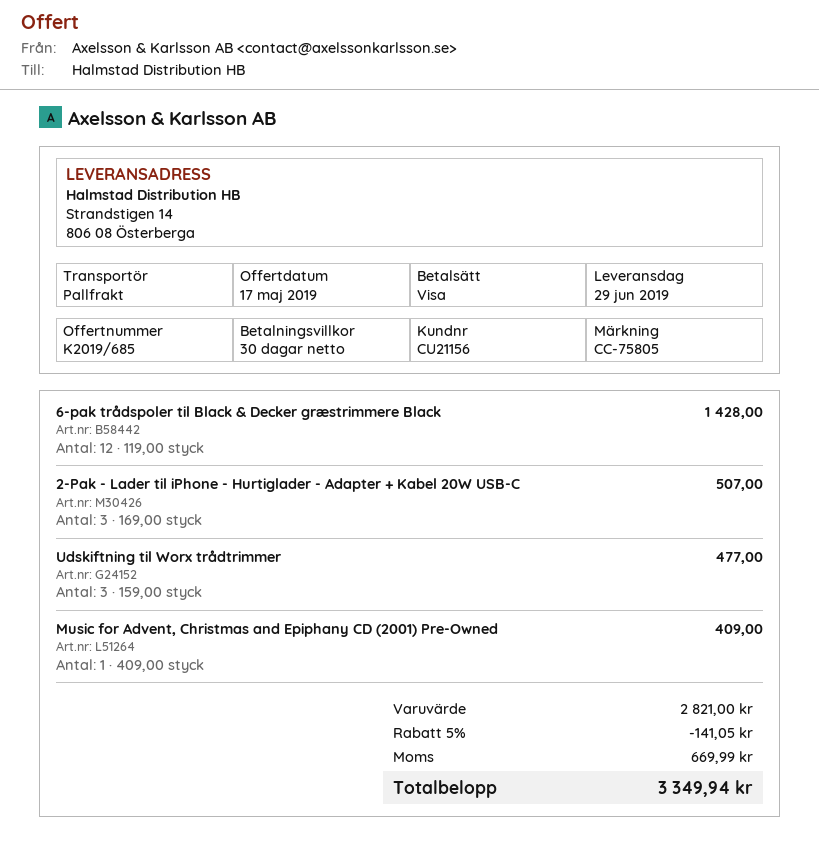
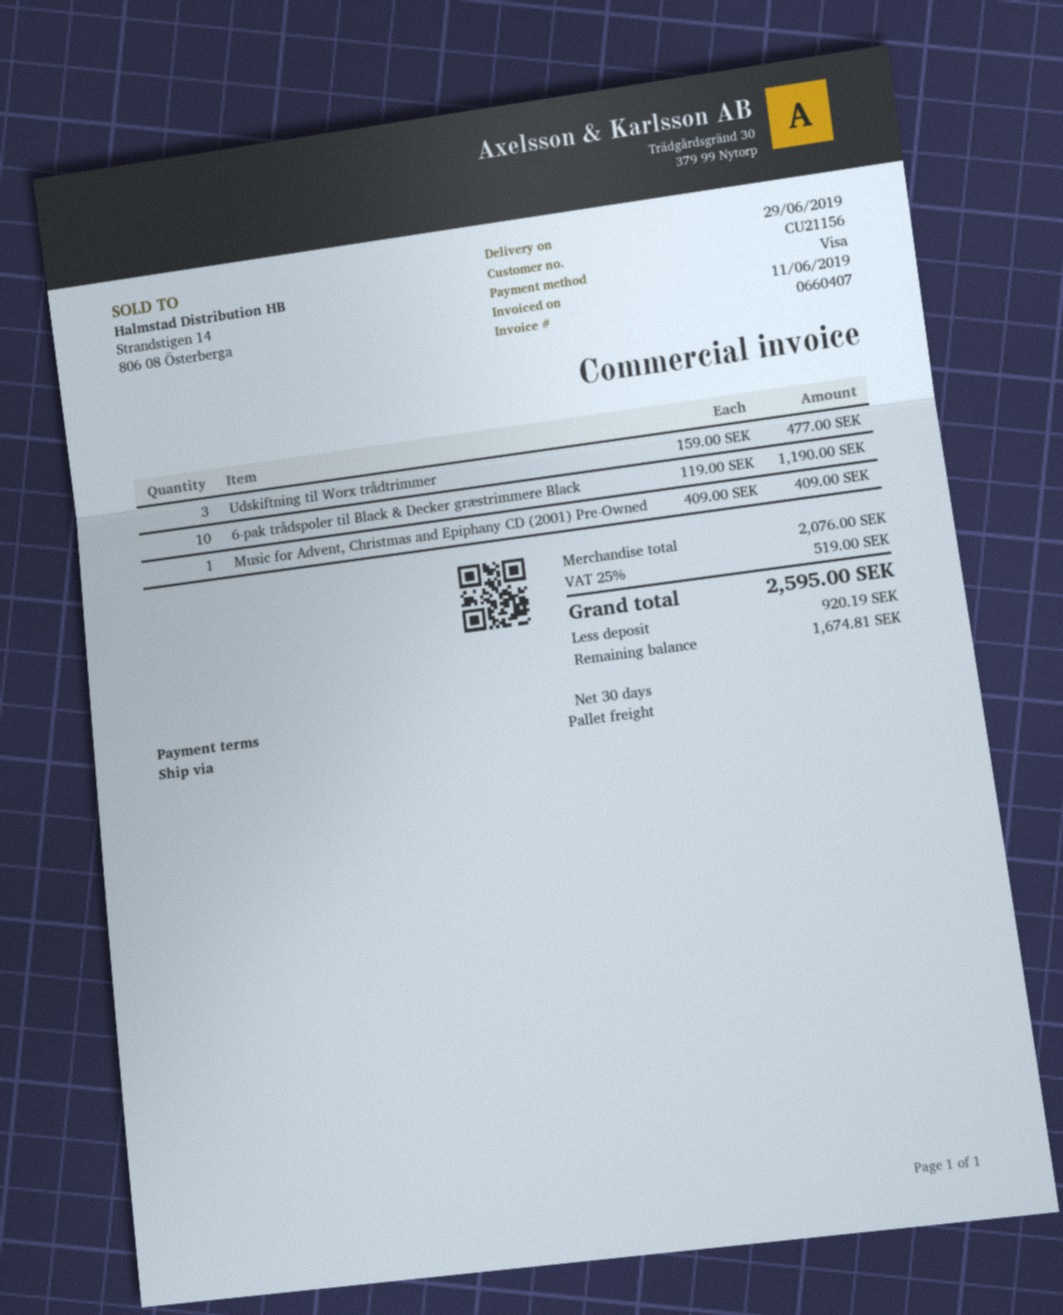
6-pak trådspoler til Black & Decker græstrimmere Black: 12 x 119.00 = 1428.00 -> 10 x 119.00 = 1190.00
2-Pak - Lader til iPhone - Hurtiglader - Adapter + Kabel 20W USB-C: 3 x 169.00 = 507.00 -> none
subtotal: 2821.00 -> 2076.00
discount: 5% = 141.05 -> none
tax: 669.99 -> 519.00
total: 3349.94 -> 2595.00

